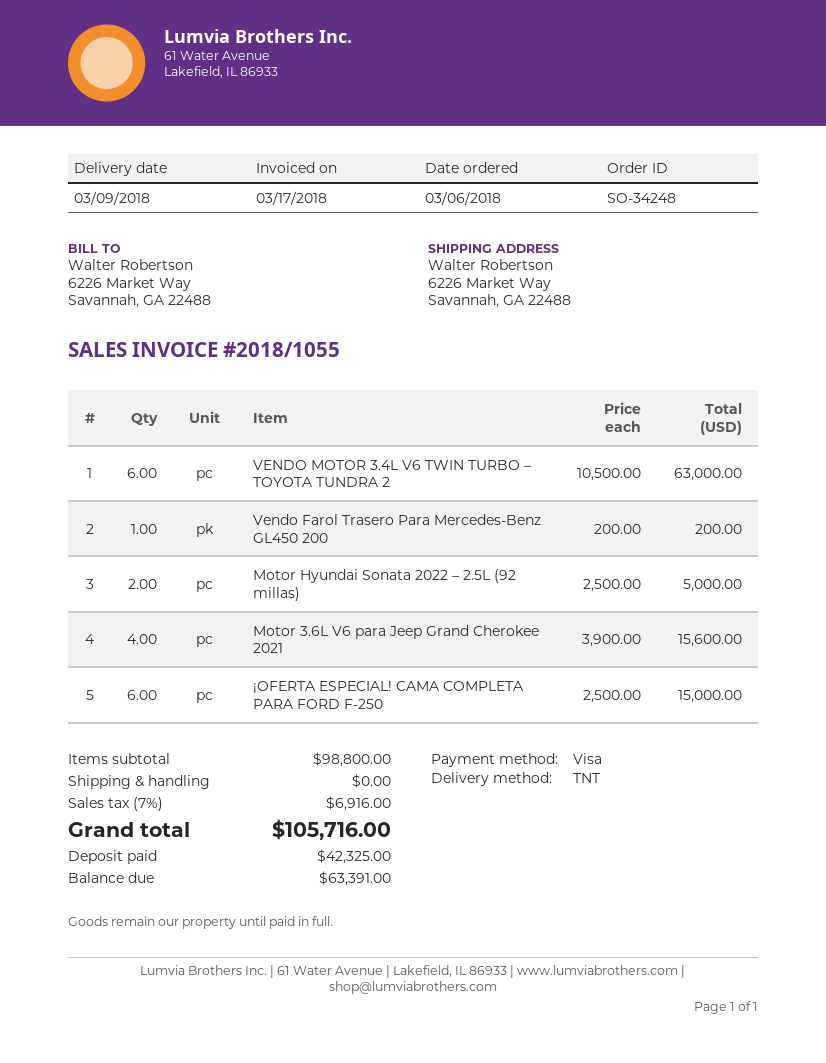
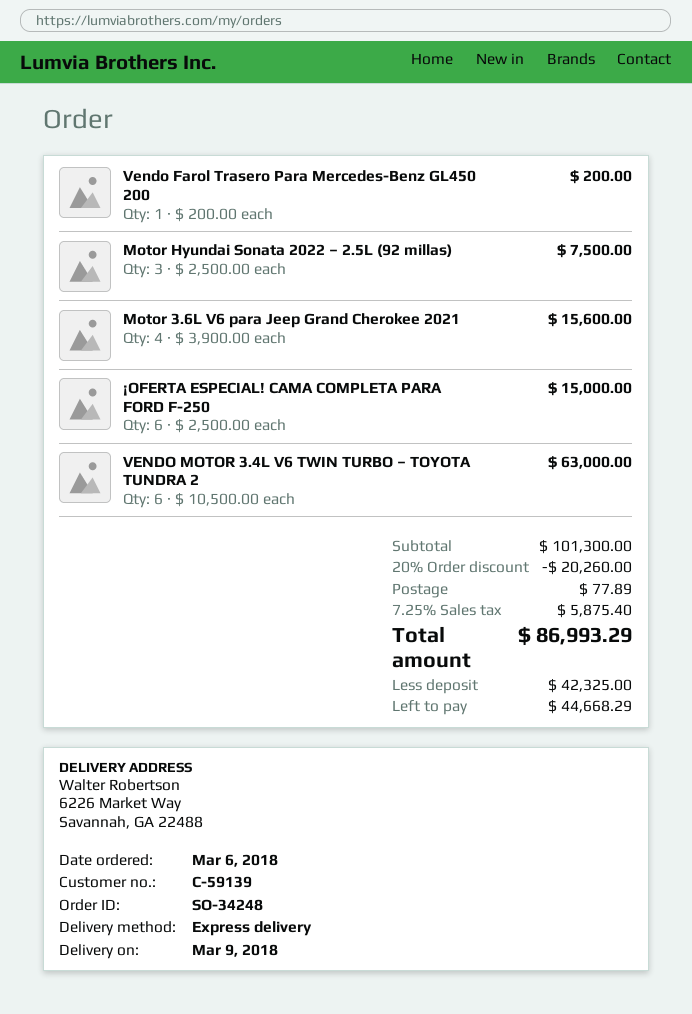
shipping method: TNT -> express
Motor Hyundai Sonata 2022 – 2.5L (92 millas): 2 x 2500.00 = 5000.00 -> 3 x 2500.00 = 7500.00
subtotal: 98800.00 -> 101300.00
discount: none -> 20% = 20260.00
shipping: 0.00 -> 77.89
tax: 7% = 6916.00 -> 7.25% = 5875.40
total: 105716.00 -> 86993.29
balance: 63391.00 -> 44668.29

